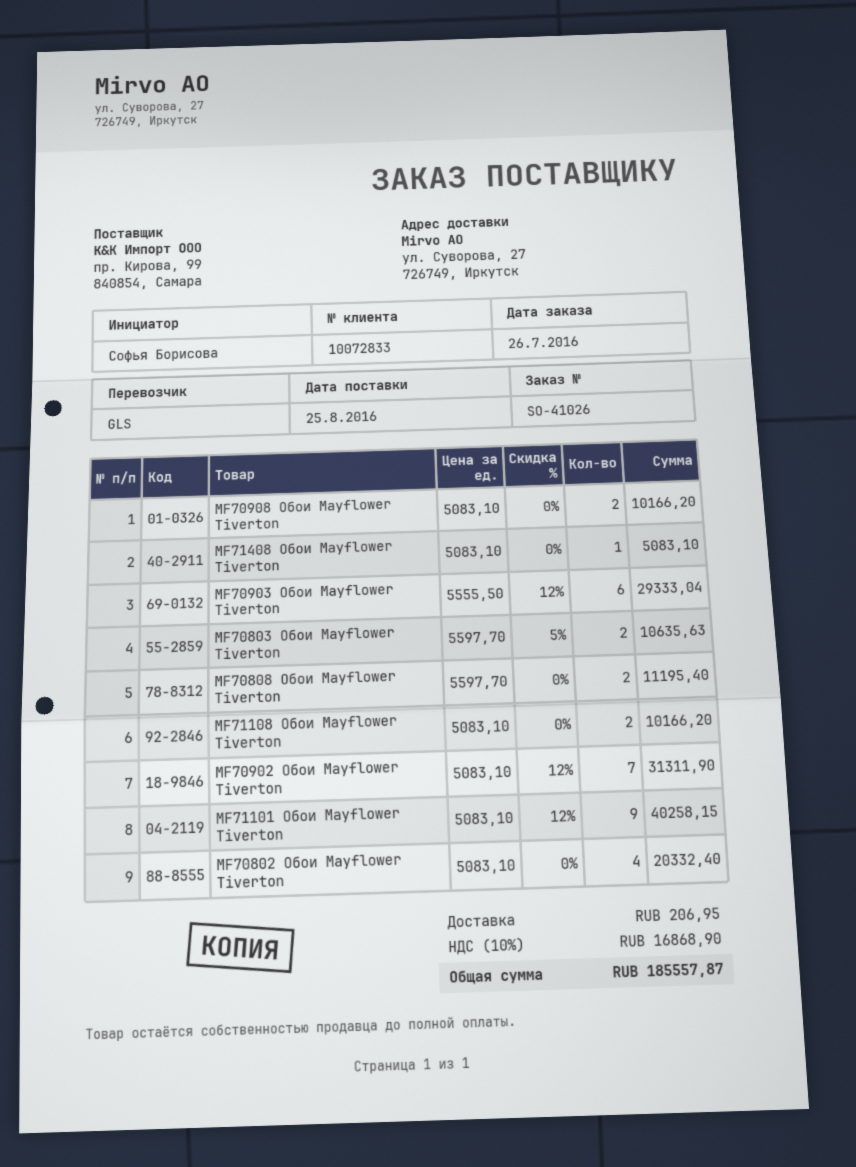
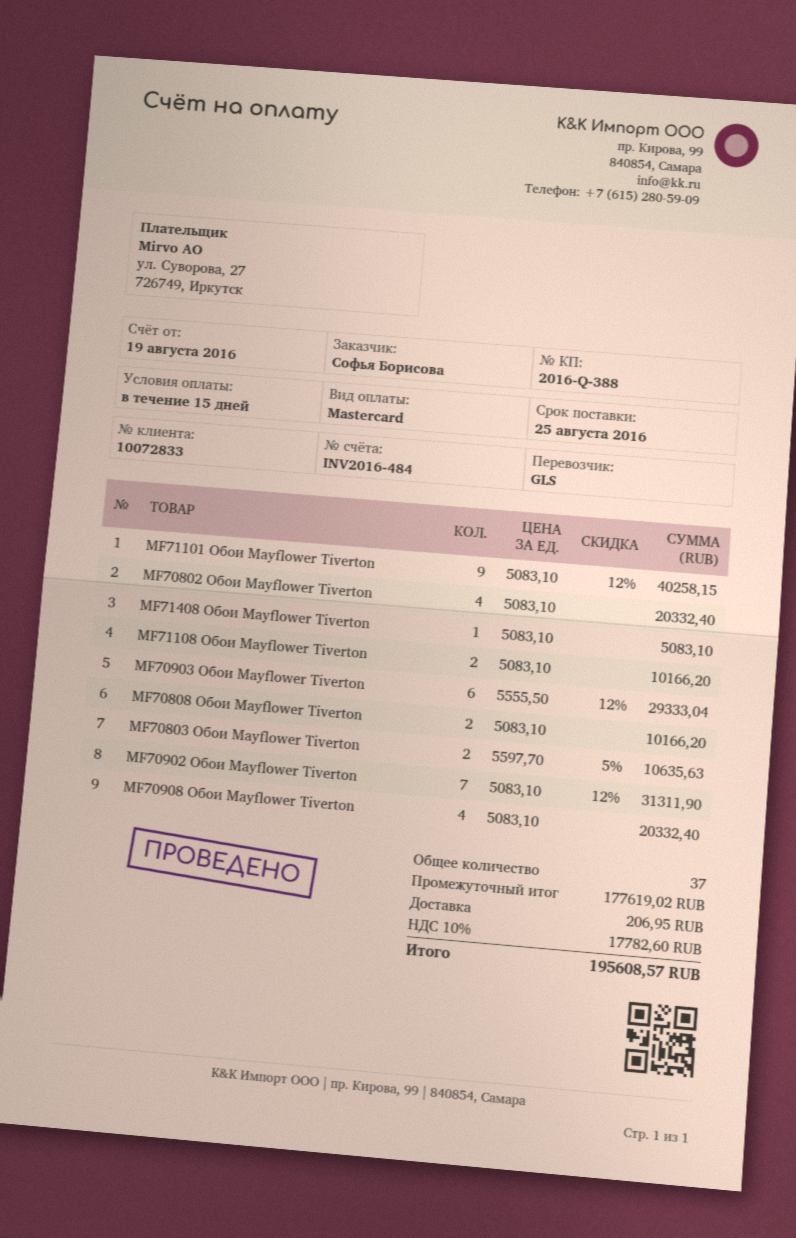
MF70908 Обои Mayflower Tiverton: 2 x 5083.10 = 10166.20 -> 4 x 5083.10 = 20332.40
MF70808 Обои Mayflower Tiverton: 2 x 5597.70 = 11195.40 -> 2 x 5083.10 = 10166.20
tax: 10% = 16868.90 -> 10% = 17782.60
total: 185557.87 -> 195608.57

